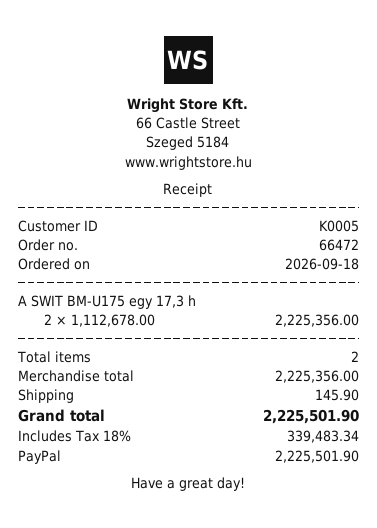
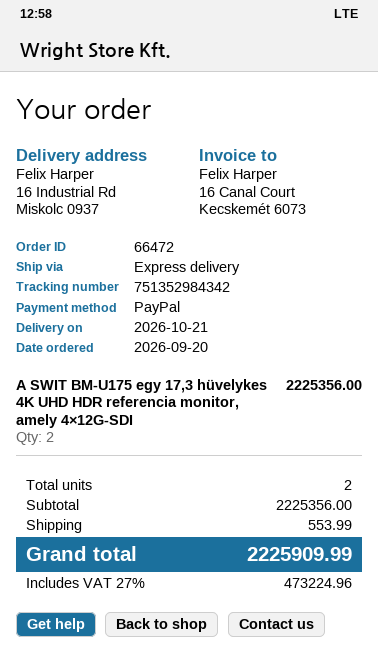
order date: 2026-09-18 -> 2026-09-20
shipping: 145.90 -> 553.99
tax: 18% = 339483.34 -> 27% = 473224.96
total: 2225501.90 -> 2225909.99

